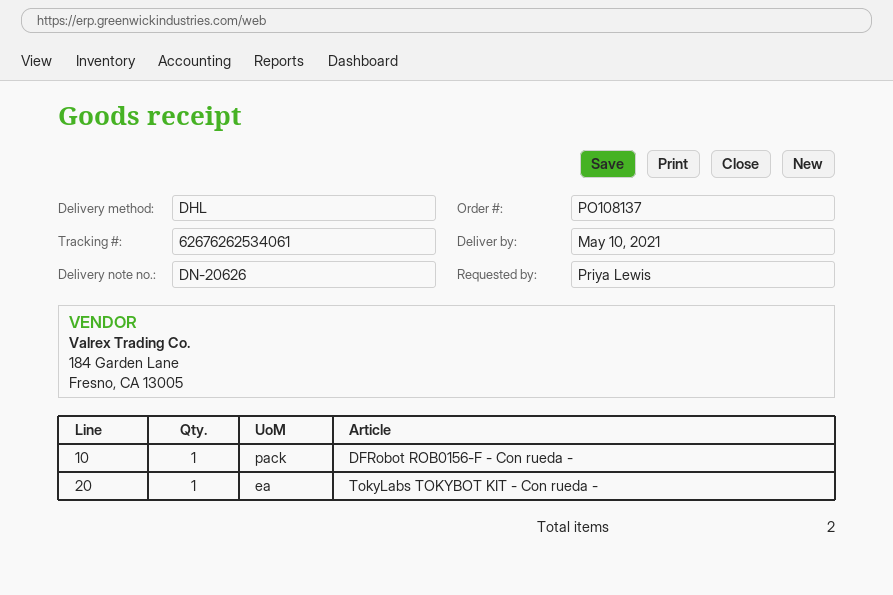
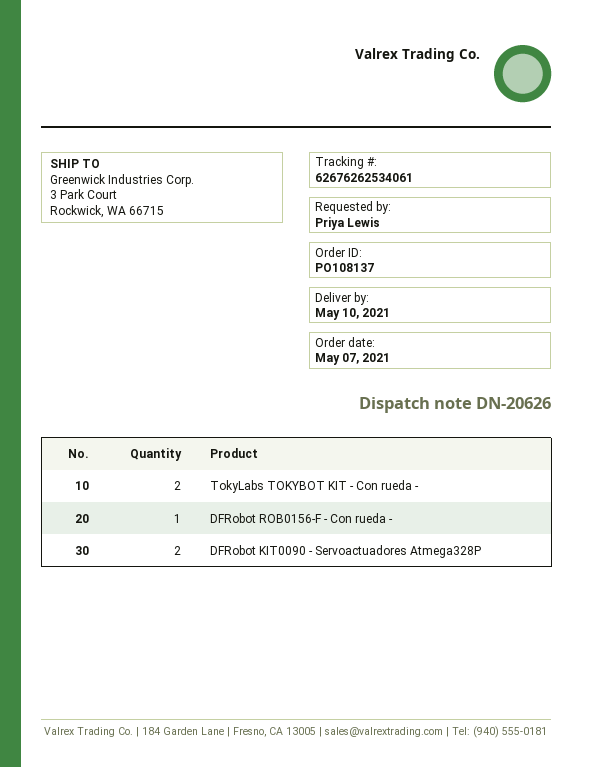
TokyLabs TOKYBOT KIT - Con rueda -: 1 -> 2
DFRobot KIT0090 - Servoactuadores Atmega328P: none -> 2

